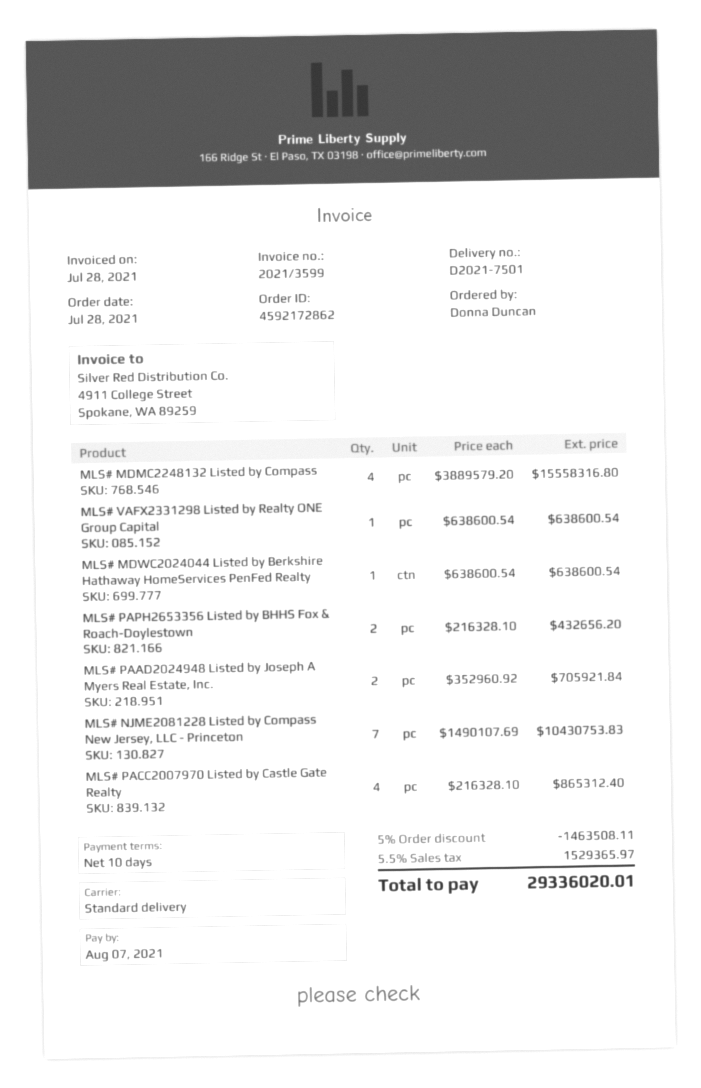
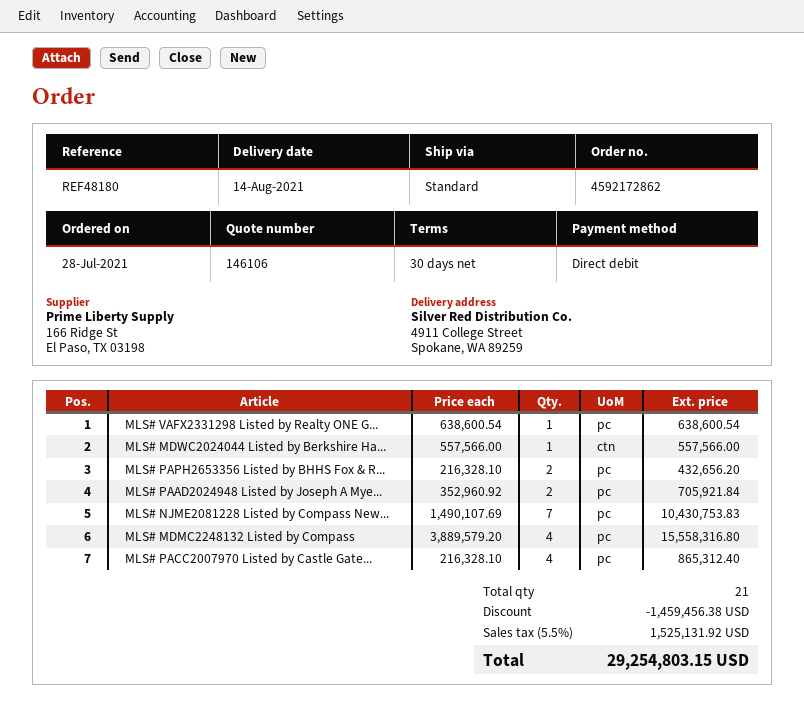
payment terms: 10 days -> 30 days
MLS# MDWC2024044 Listed by Berkshire Hathaway HomeServices PenFed Realty: 1 x 638600.54 = 638600.54 -> 1 x 557566.00 = 557566.00
discount: 1463508.11 -> 1459456.38
tax: 5.5% = 1529365.97 -> 5.5% = 1525131.92
total: 29336020.01 -> 29254803.15

